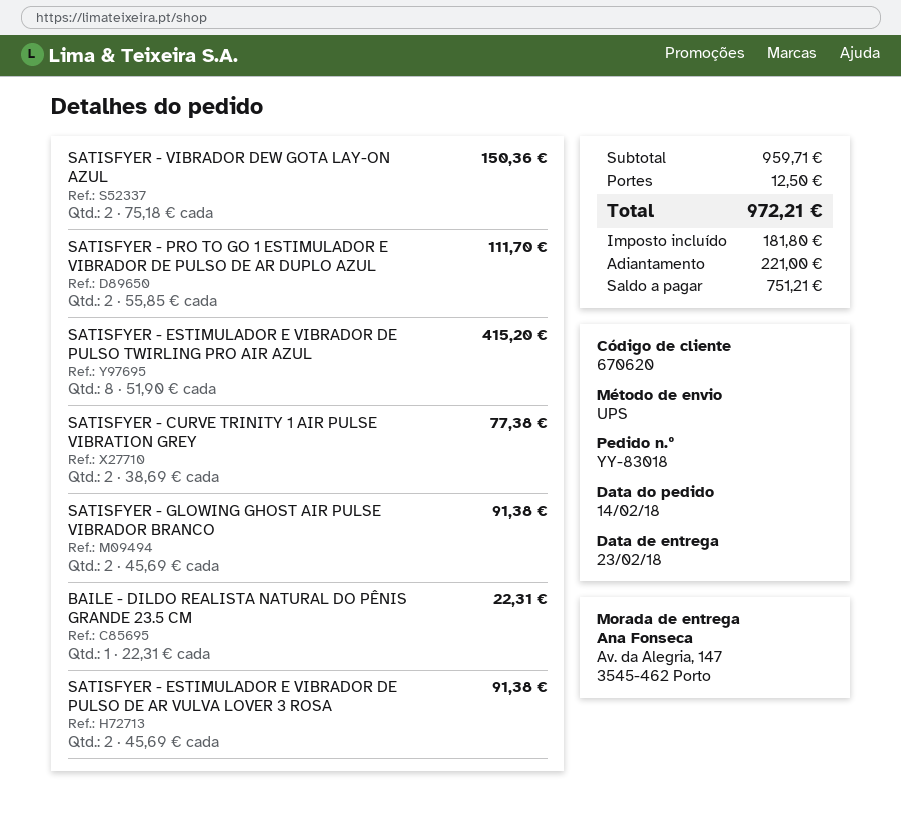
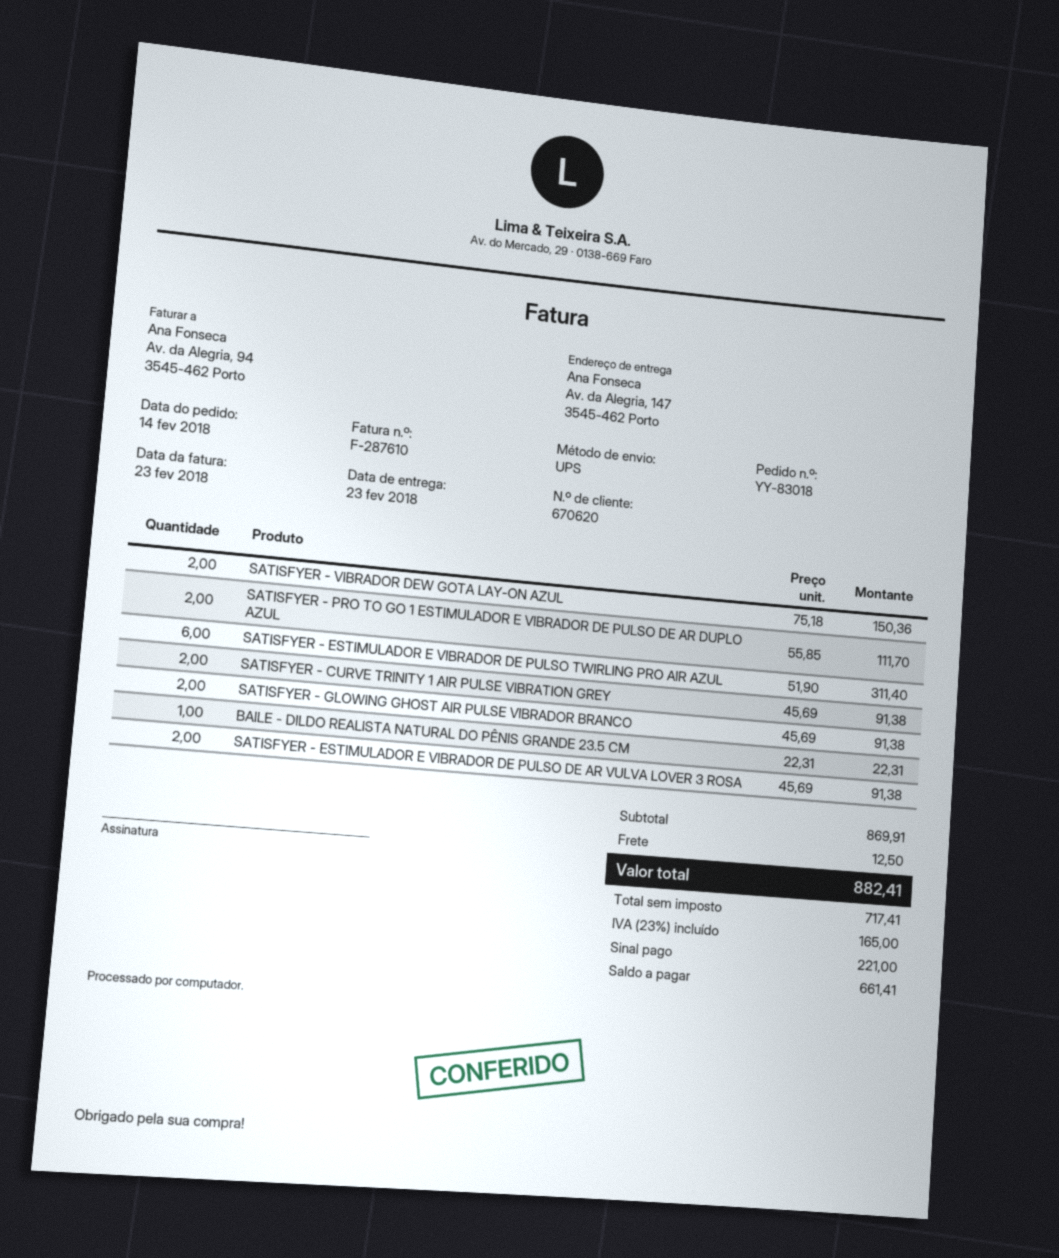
SATISFYER - ESTIMULADOR E VIBRADOR DE PULSO TWIRLING PRO AIR AZUL: 8 x 51.90 = 415.20 -> 6 x 51.90 = 311.40
SATISFYER - CURVE TRINITY 1 AIR PULSE VIBRATION GREY: 2 x 38.69 = 77.38 -> 2 x 45.69 = 91.38
subtotal: 959.71 -> 869.91
tax: 181.80 -> 165.00
total: 972.21 -> 882.41
balance: 751.21 -> 661.41

